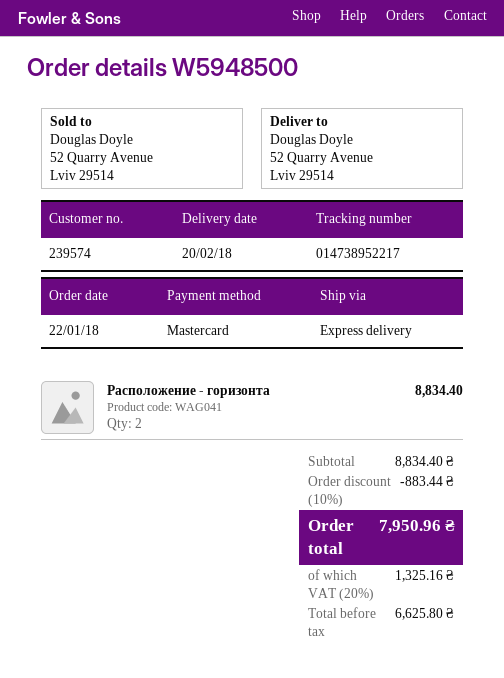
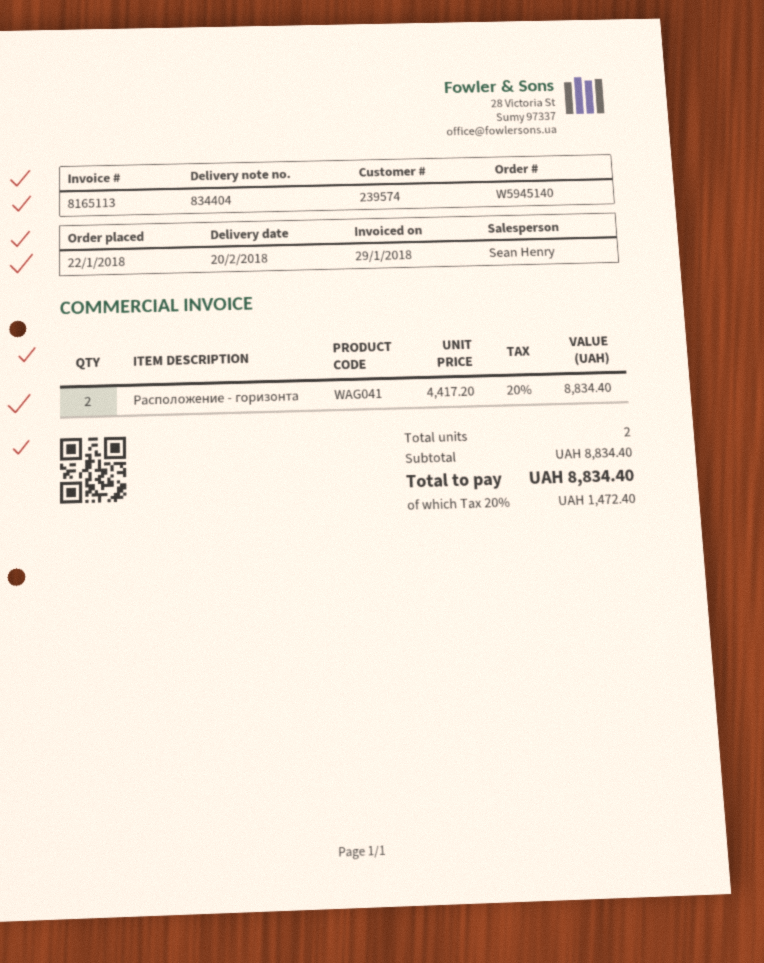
order number: W5948500 -> W5945140
discount: 10% = 883.44 -> none
tax: 20% = 1325.16 -> 20% = 1472.40
total: 7950.96 -> 8834.40

